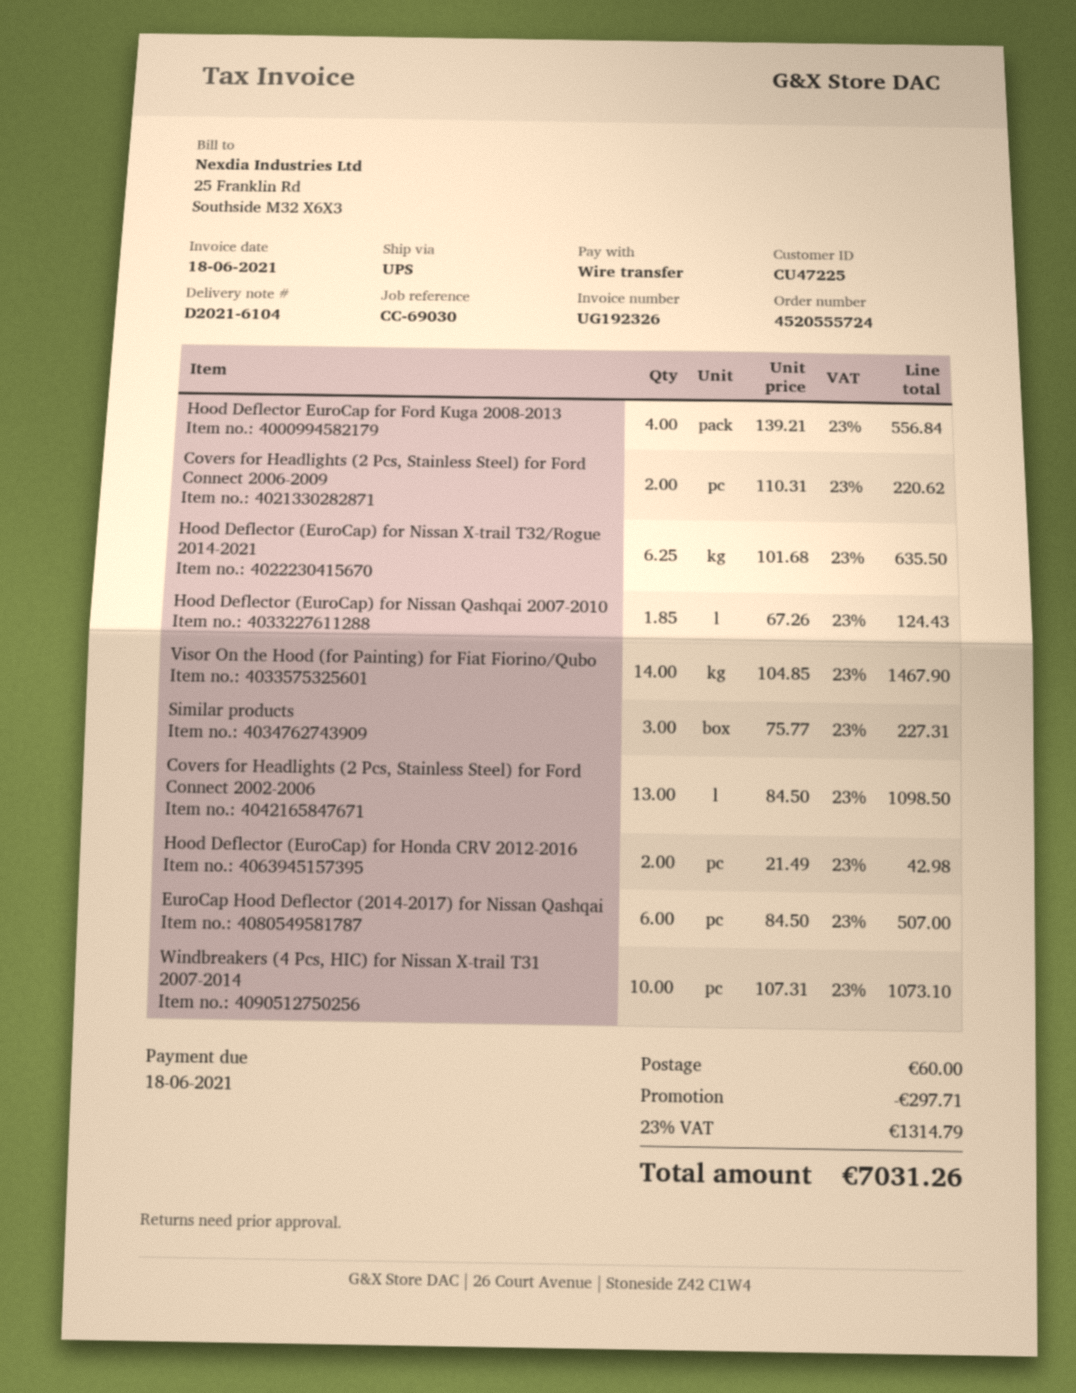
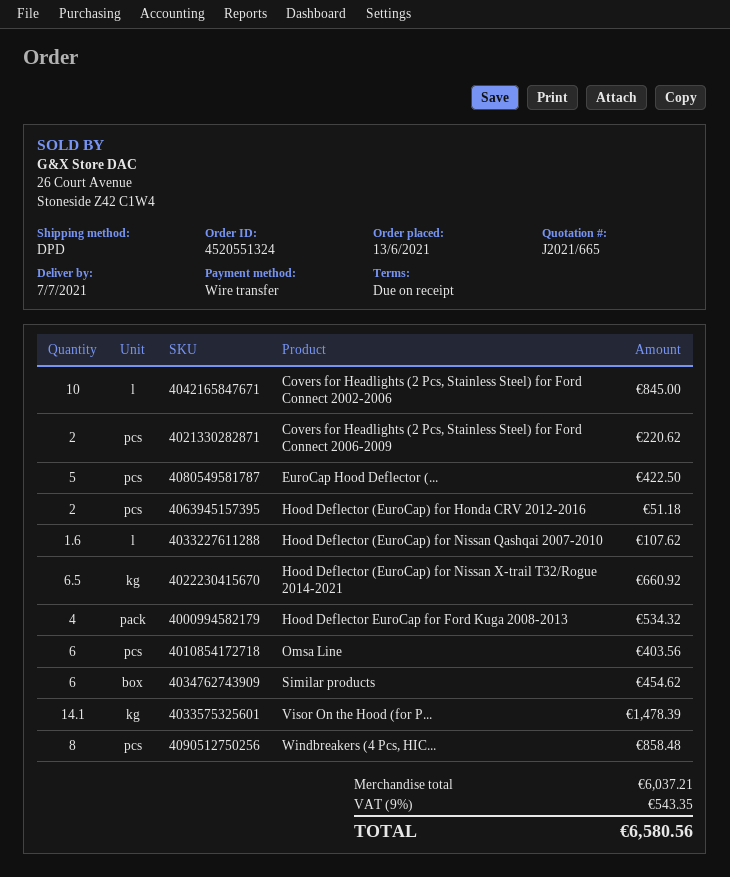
order number: 4520555724 -> 4520551324
shipping method: UPS -> DPD
Hood Deflector EuroCap for Ford Kuga 2008-2013: 4 for 556.84 -> 4 for 534.32
Hood Deflector (EuroCap) for Nissan X-trail T32/Rogue 2014-2021: 6.25 for 635.50 -> 6.5 for 660.92
Hood Deflector (EuroCap) for Nissan Qashqai 2007-2010: 1.85 for 124.43 -> 1.6 for 107.62
Visor On the Hood (for Painting) for Fiat Fiorino/Qubo: 14 for 1467.90 -> 14.1 for 1478.39
Similar products: 3 for 227.31 -> 6 for 454.62
Covers for Headlights (2 Pcs, Stainless Steel) for Ford Connect 2002-2006: 13 for 1098.50 -> 10 for 845.00
Hood Deflector (EuroCap) for Honda CRV 2012-2016: 2 for 42.98 -> 2 for 51.18
EuroCap Hood Deflector (2014-2017) for Nissan Qashqai: 6 for 507.00 -> 5 for 422.50
Windbreakers (4 Pcs, HIC) for Nissan X-trail T31 2007-2014: 10 for 1073.10 -> 8 for 858.48
Omsa Line: none -> 6 for 403.56
discount: 297.71 -> none
shipping: 60.00 -> none
tax: 23% = 1314.79 -> 9% = 543.35
total: 7031.26 -> 6580.56

